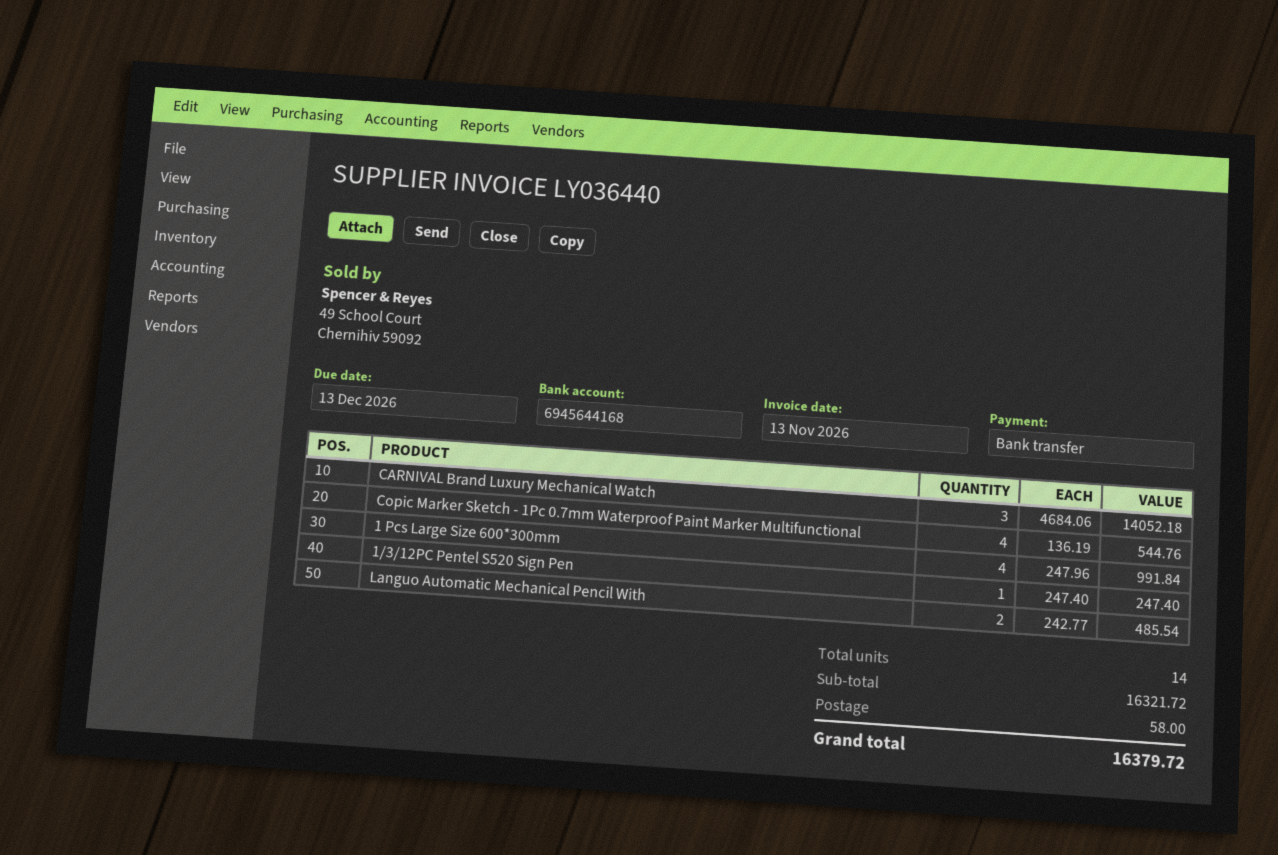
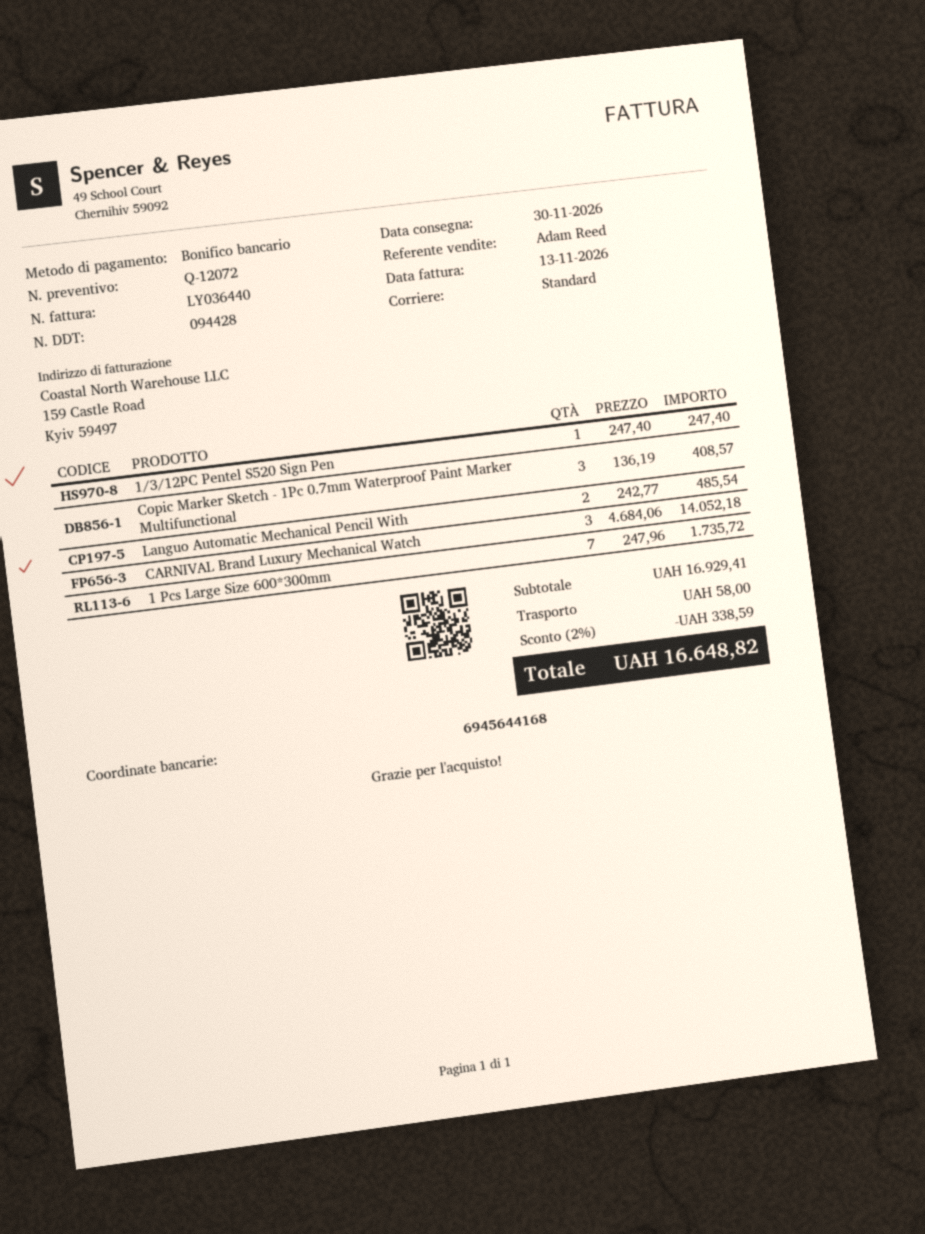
Copic Marker Sketch - 1Pc 0.7mm Waterproof Paint Marker Multifunctional: 4 x 136.19 = 544.76 -> 3 x 136.19 = 408.57
1 Pcs Large Size 600*300mm: 4 x 247.96 = 991.84 -> 7 x 247.96 = 1735.72
subtotal: 16321.72 -> 16929.41
discount: none -> 2% = 338.59
total: 16379.72 -> 16648.82

